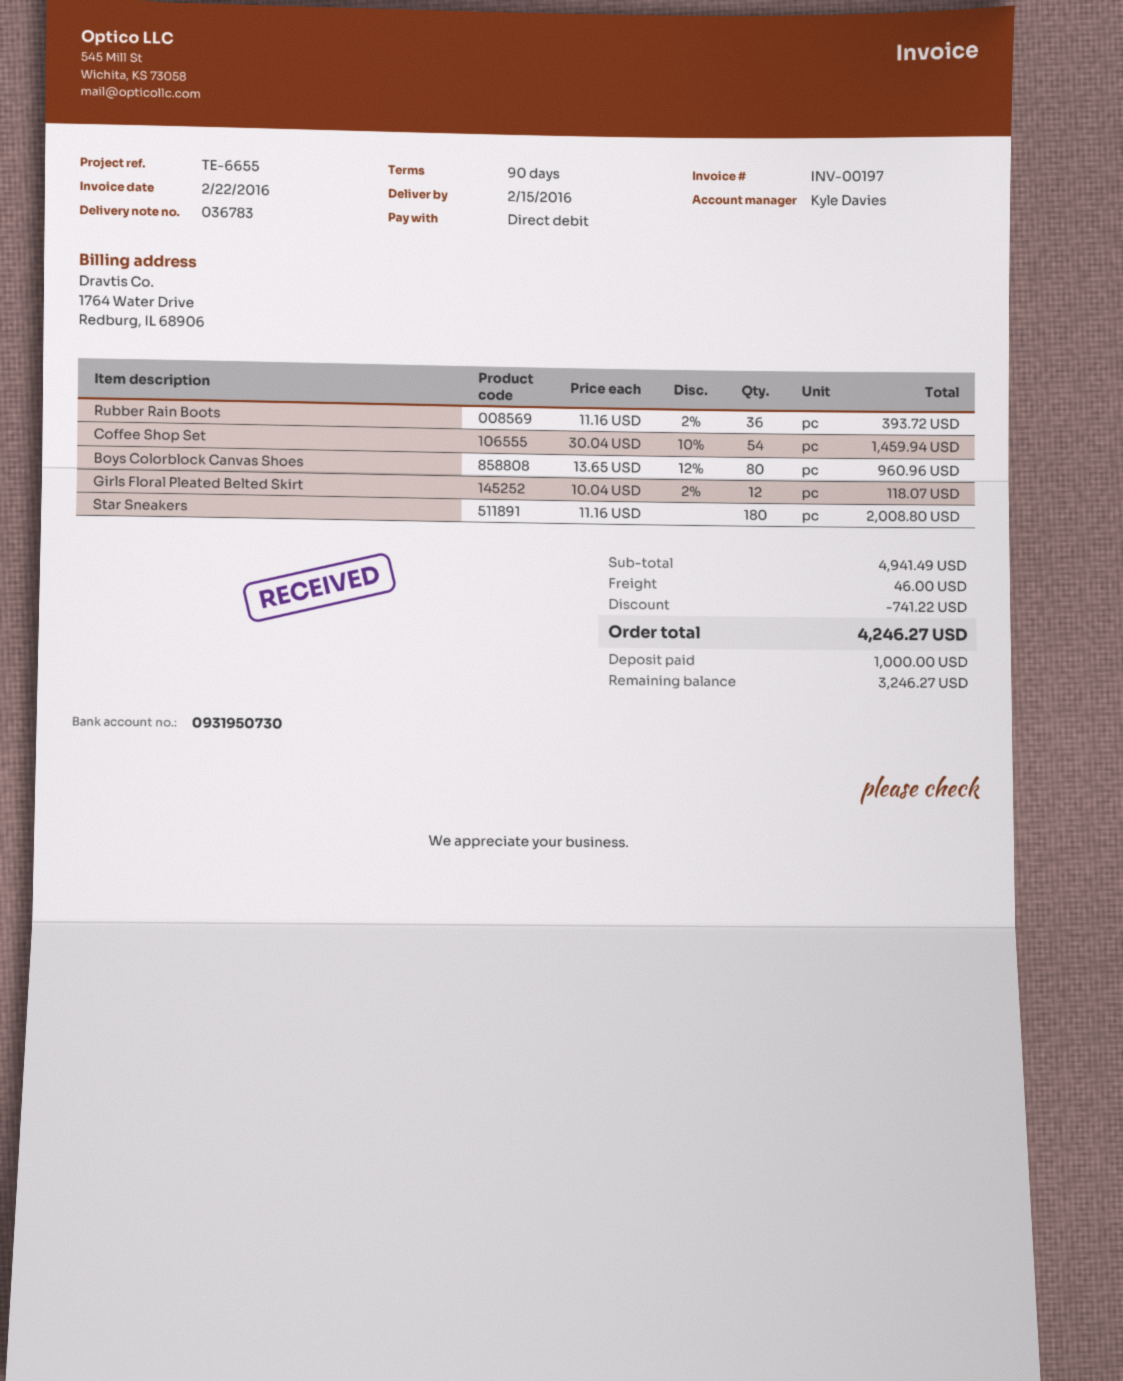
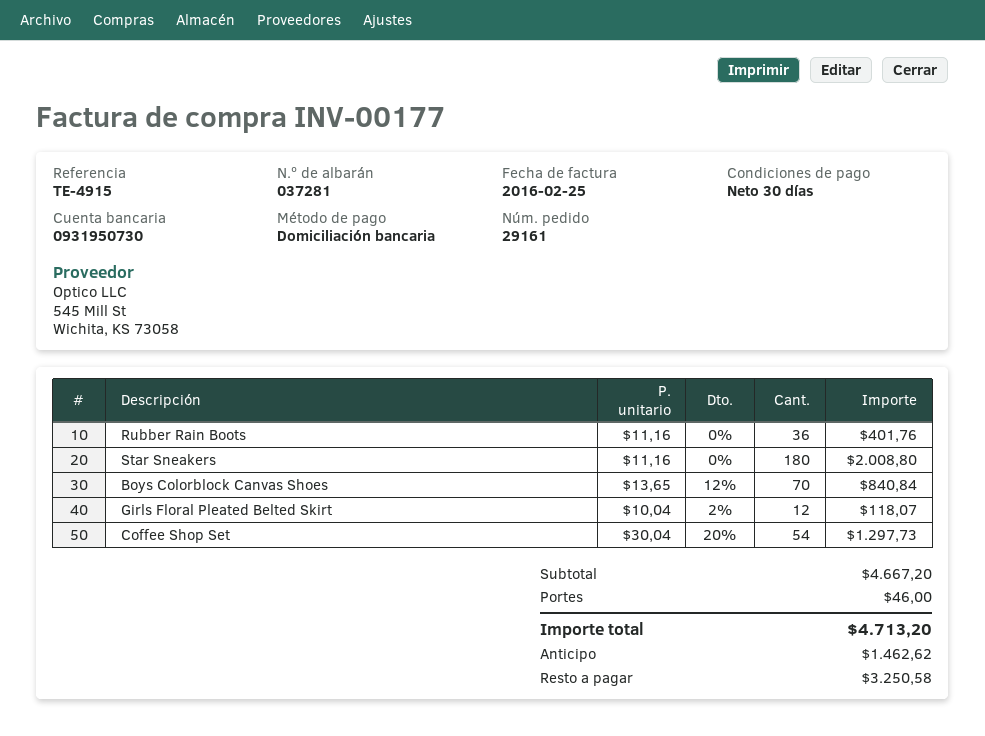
delivery note number: 036783 -> 037281
invoice number: INV-00197 -> INV-00177
invoice date: 2016-02-22 -> 2016-02-25
payment terms: 90 days -> 30 days
reference: TE-6655 -> TE-4915
Rubber Rain Boots: 36 x 11.16 - 2% = 393.72 -> 36 x 11.16 = 401.76
Coffee Shop Set: 54 x 30.04 - 10% = 1459.94 -> 54 x 30.04 - 20% = 1297.73
Boys Colorblock Canvas Shoes: 80 x 13.65 - 12% = 960.96 -> 70 x 13.65 - 12% = 840.84
subtotal: 4941.49 -> 4667.20
discount: 741.22 -> none
total: 4246.27 -> 4713.20
deposit: 1000.00 -> 1462.62
balance: 3246.27 -> 3250.58

